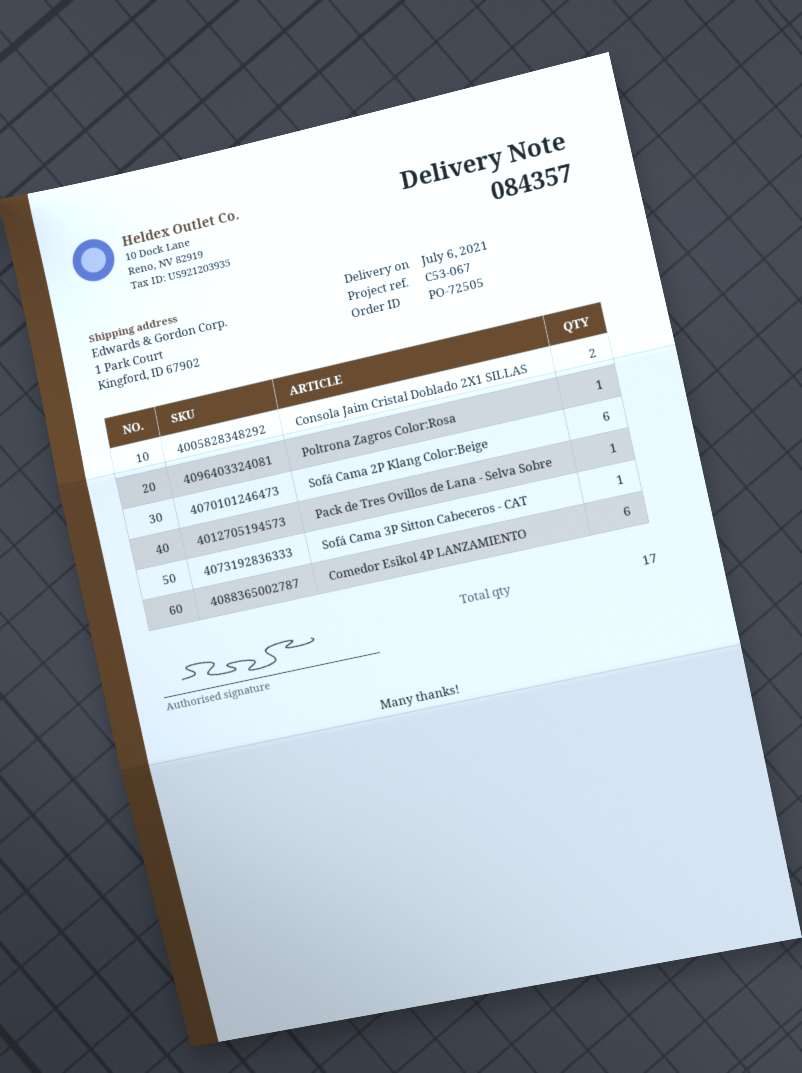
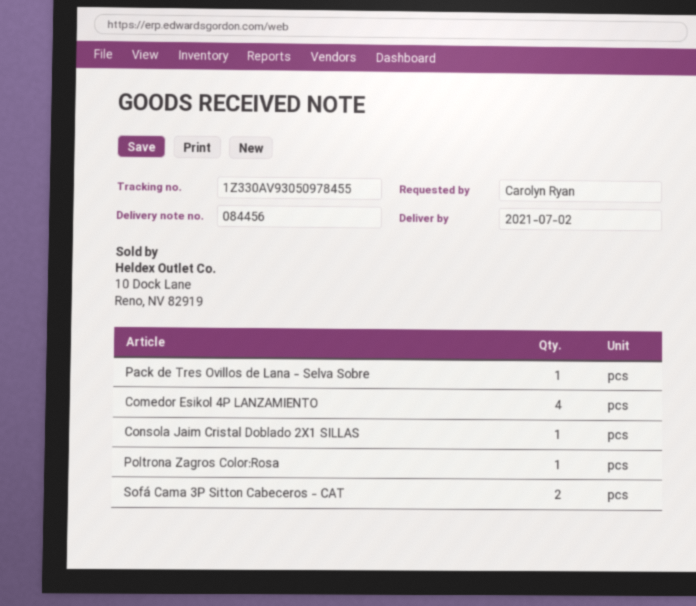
delivery note number: 084357 -> 084456
delivery date: 2021-07-06 -> 2021-07-02
Consola Jaim Cristal Doblado 2X1 SILLAS: 2 -> 1
Sofá Cama 2P Klang Color:Beige: 6 -> none
Sofá Cama 3P Sitton Cabeceros - CAT: 1 -> 2
Comedor Esikol 4P LANZAMIENTO: 6 -> 4

